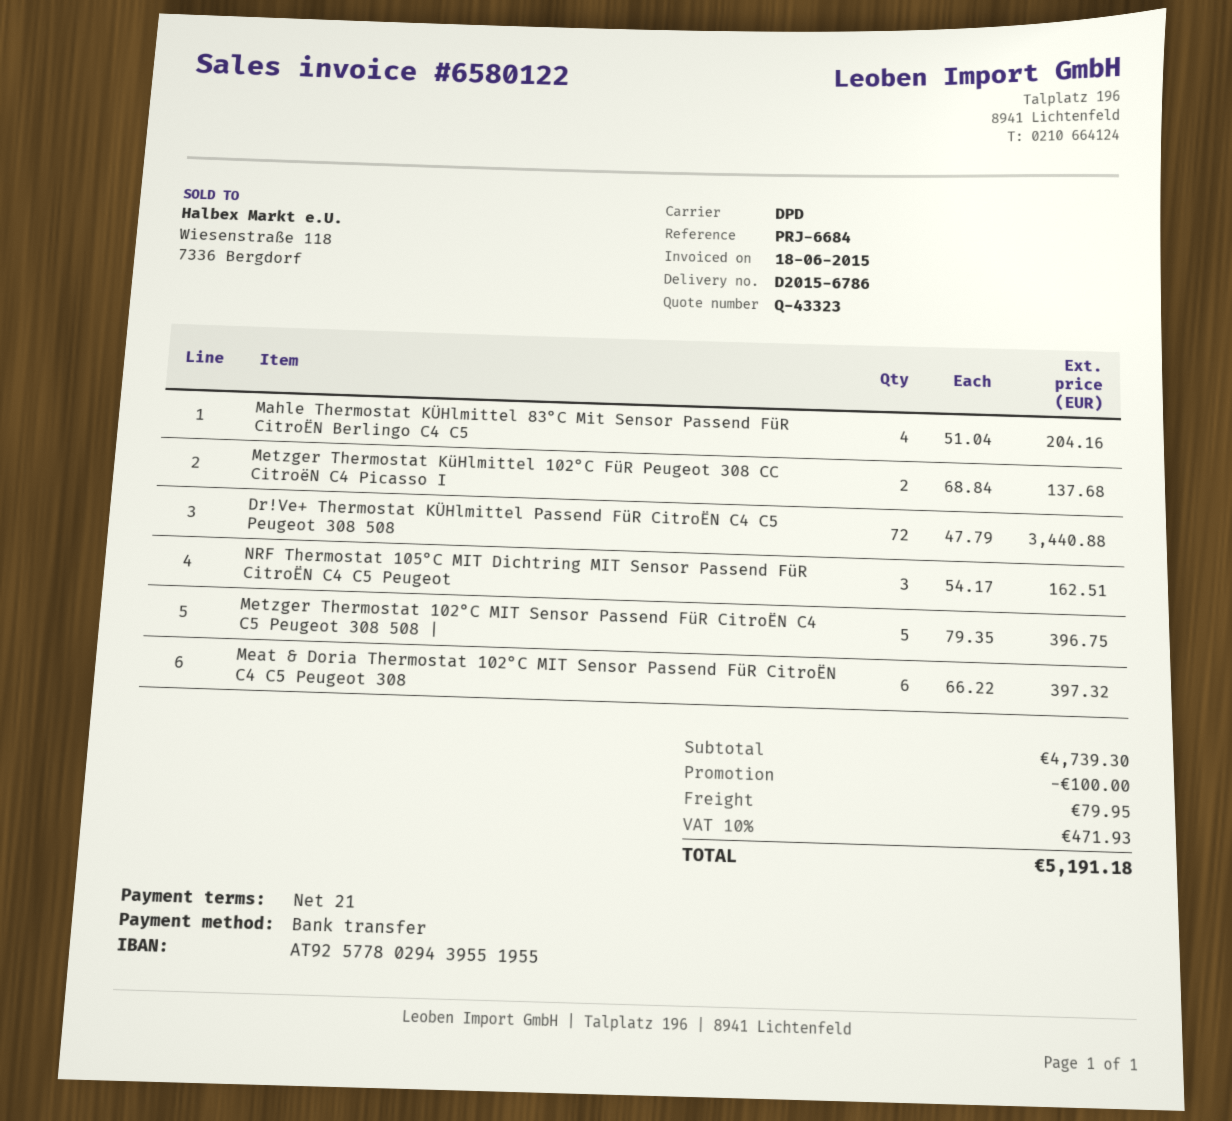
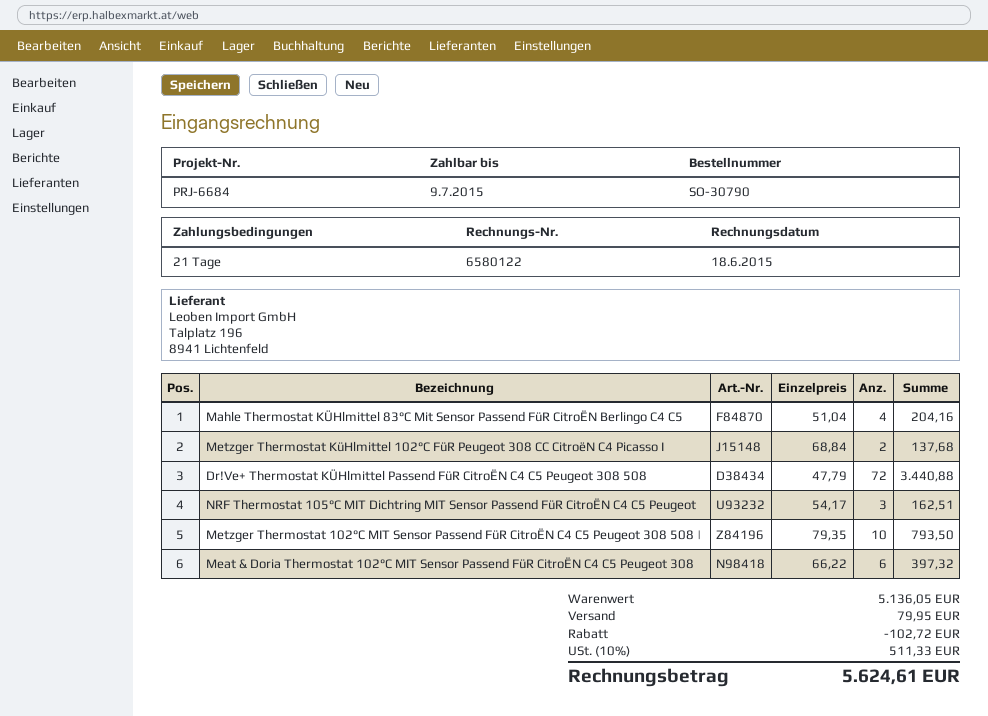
Metzger Thermostat 102°C MIT Sensor Passend FüR CitroËN C4 C5 Peugeot 308 508 |: 5 x 79.35 = 396.75 -> 10 x 79.35 = 793.50
subtotal: 4739.30 -> 5136.05
discount: 100.00 -> 102.72
tax: 10% = 471.93 -> 10% = 511.33
total: 5191.18 -> 5624.61

